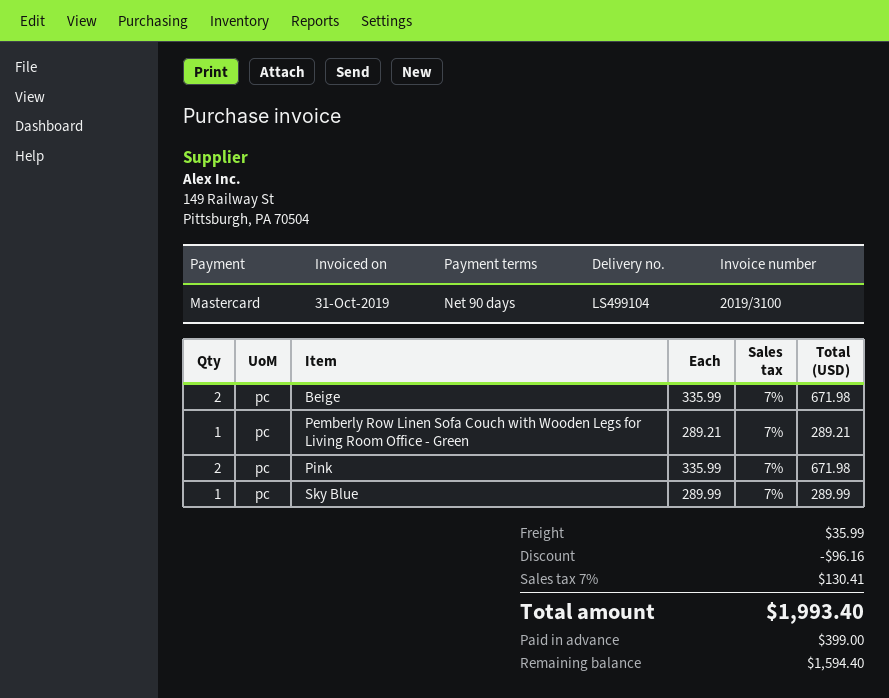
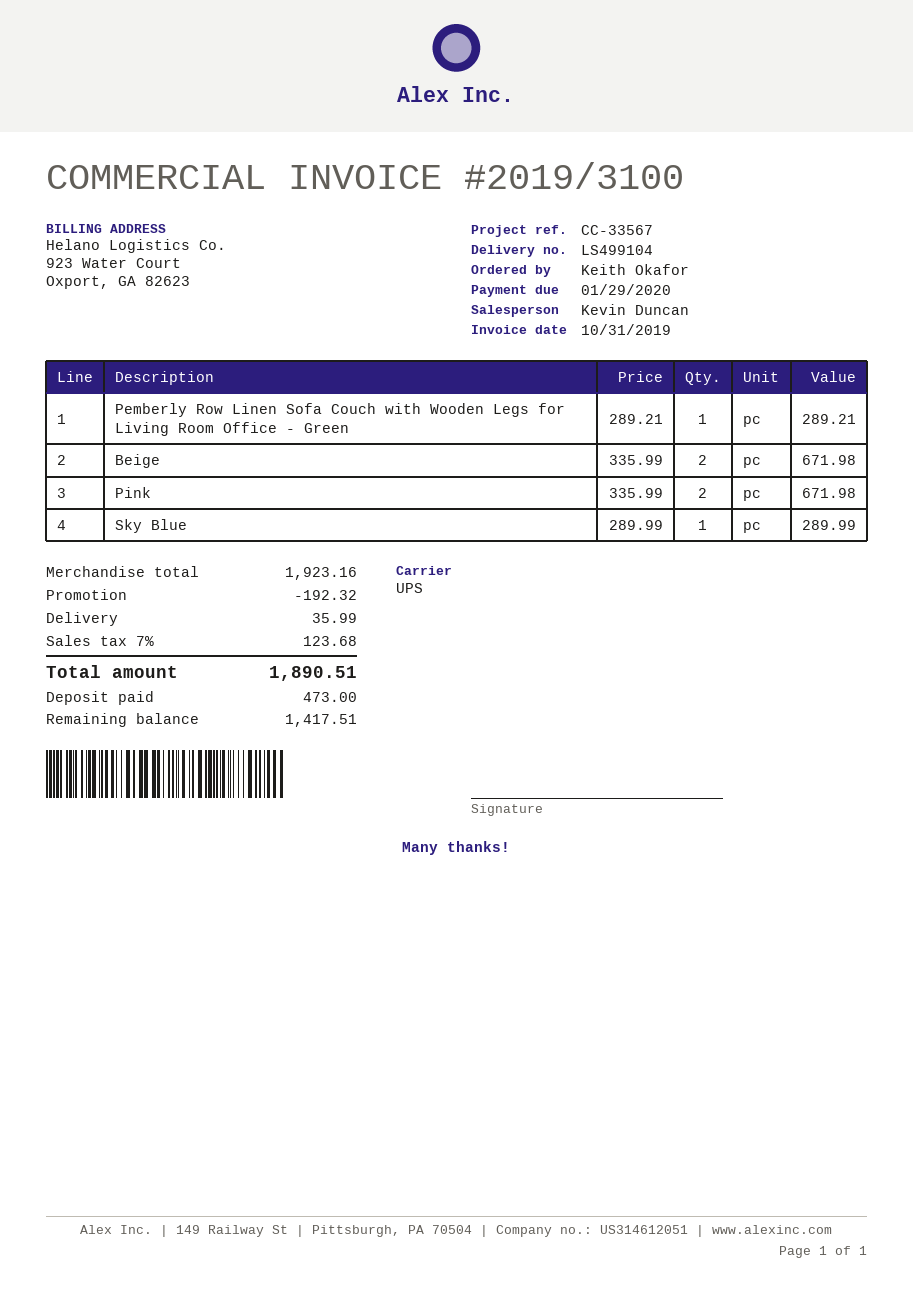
discount: 96.16 -> 192.32
tax: 7% = 130.41 -> 7% = 123.68
total: 1993.40 -> 1890.51
deposit: 399.00 -> 473.00
balance: 1594.40 -> 1417.51

